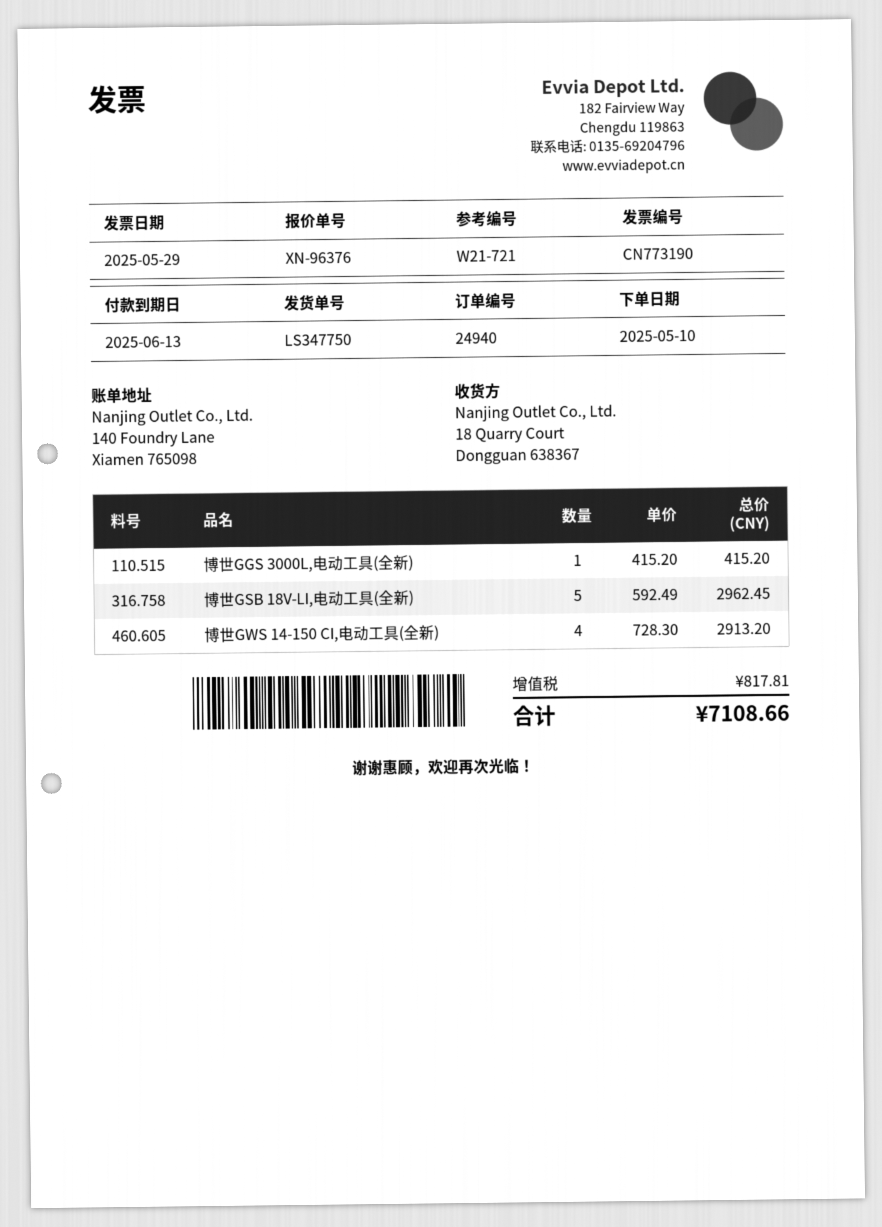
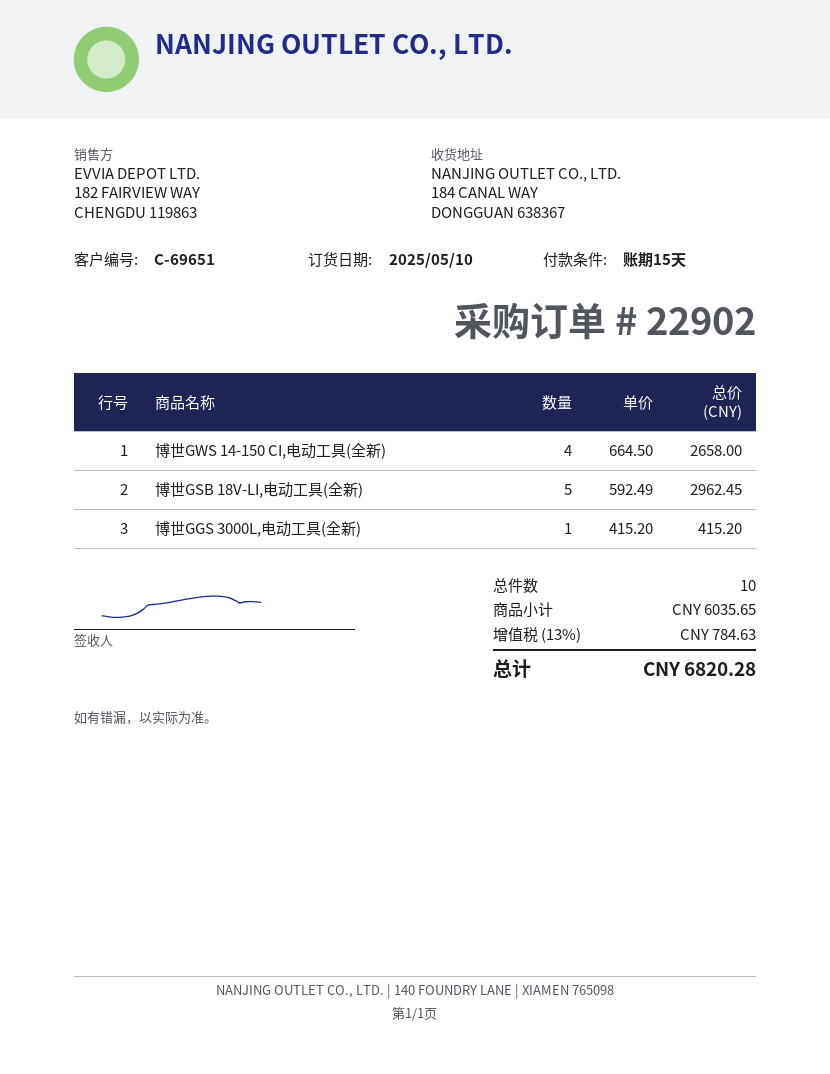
order number: 24940 -> 22902
ship to: 18 Quarry Court, Dongguan 638367 -> 184 CANAL WAY, DONGGUAN 638367
博世GWS 14-150 CI,电动工具(全新): 4 x 728.30 = 2913.20 -> 4 x 664.50 = 2658.00
tax: 817.81 -> 784.63
total: 7108.66 -> 6820.28

